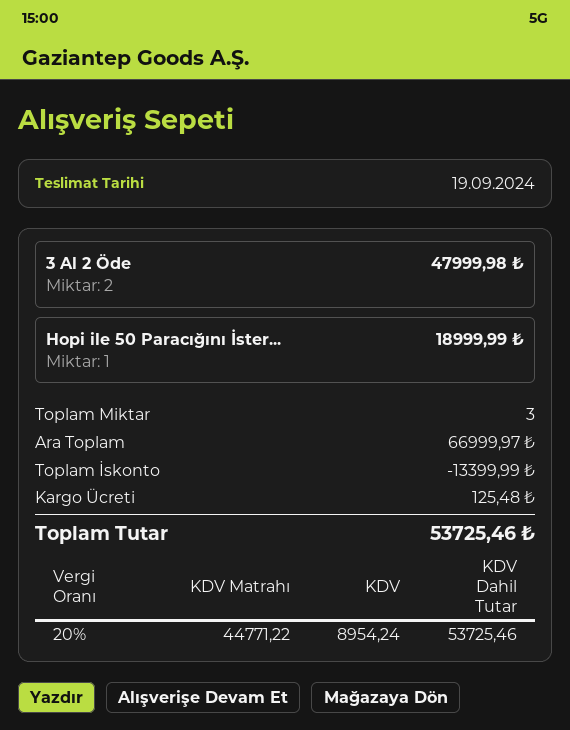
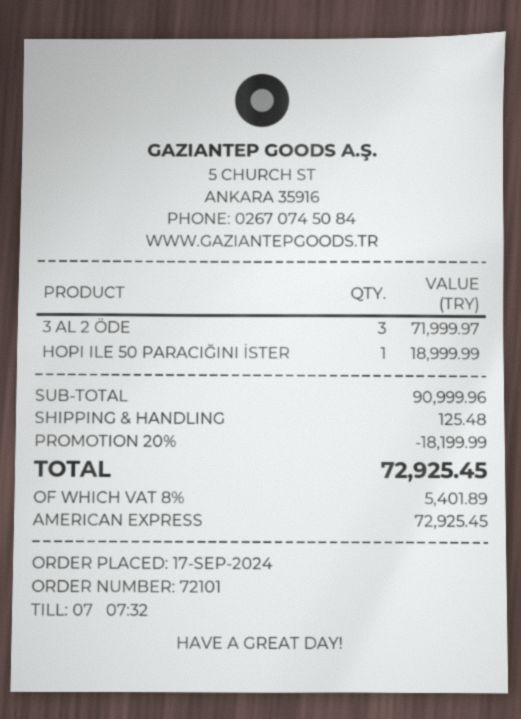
3 Al 2 Öde: 2 for 47999.98 -> 3 for 71999.97
subtotal: 66999.97 -> 90999.96
discount: 13399.99 -> 18199.99
tax: 20% = 8954.24 -> 8% = 5401.89
total: 53725.46 -> 72925.45

